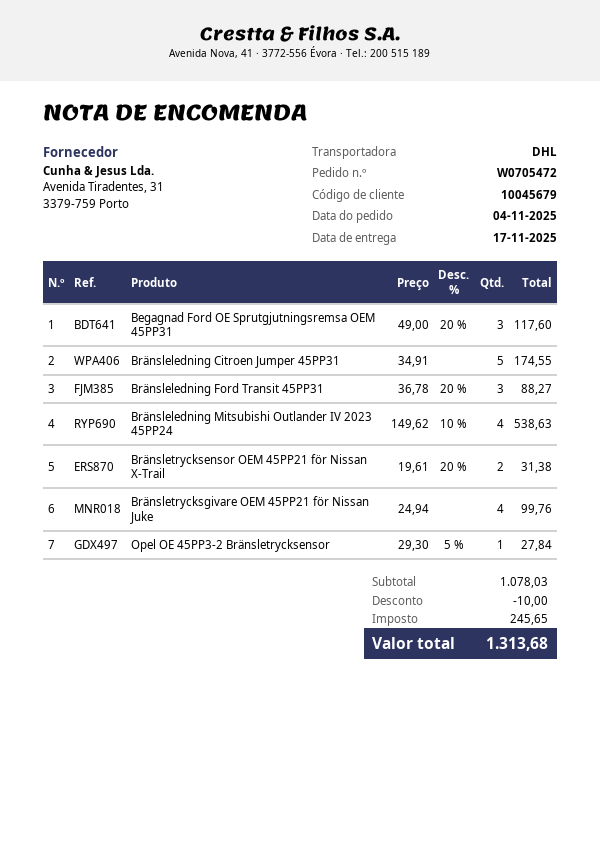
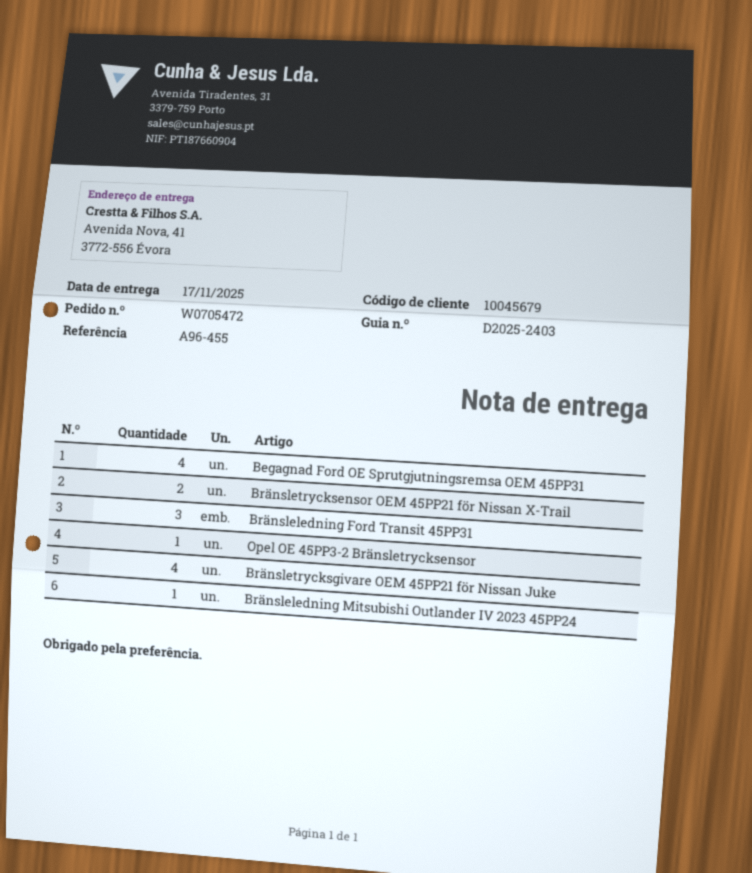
Begagnad Ford OE Sprutgjutningsremsa OEM 45PP31: 3 -> 4
Bränsleledning Citroen Jumper 45PP31: 5 -> none
Bränsleledning Mitsubishi Outlander IV 2023 45PP24: 4 -> 1

